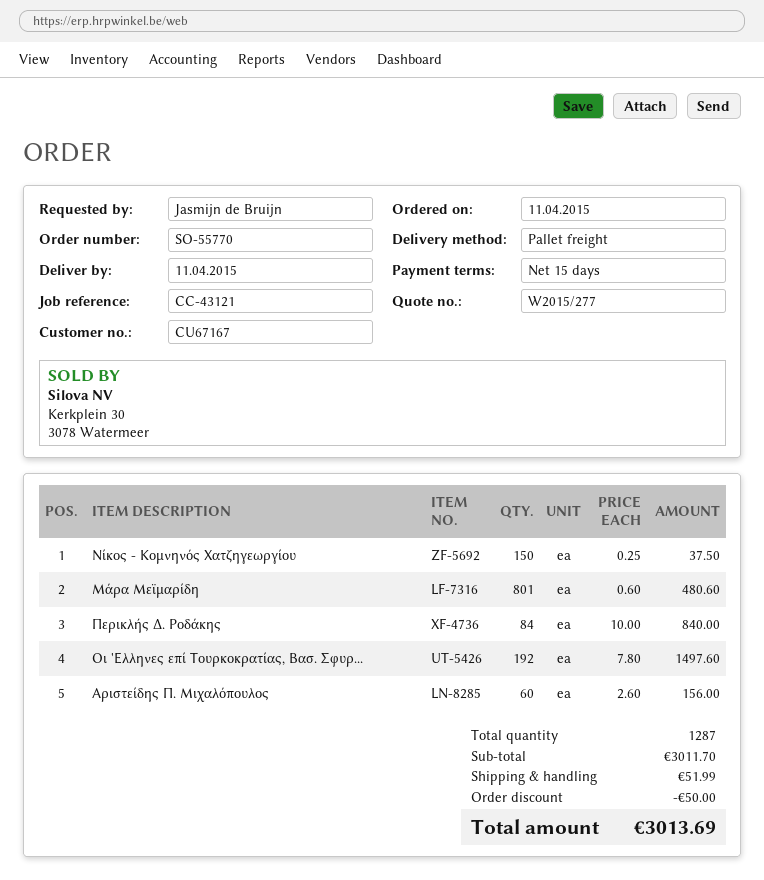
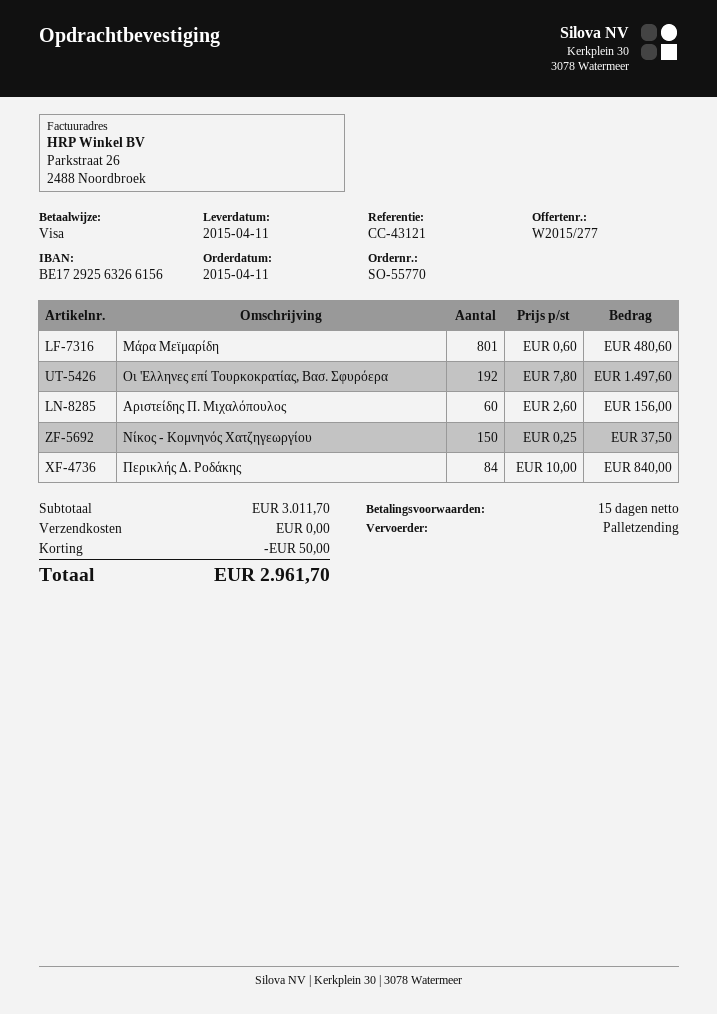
shipping: 51.99 -> 0.00
total: 3013.69 -> 2961.70

